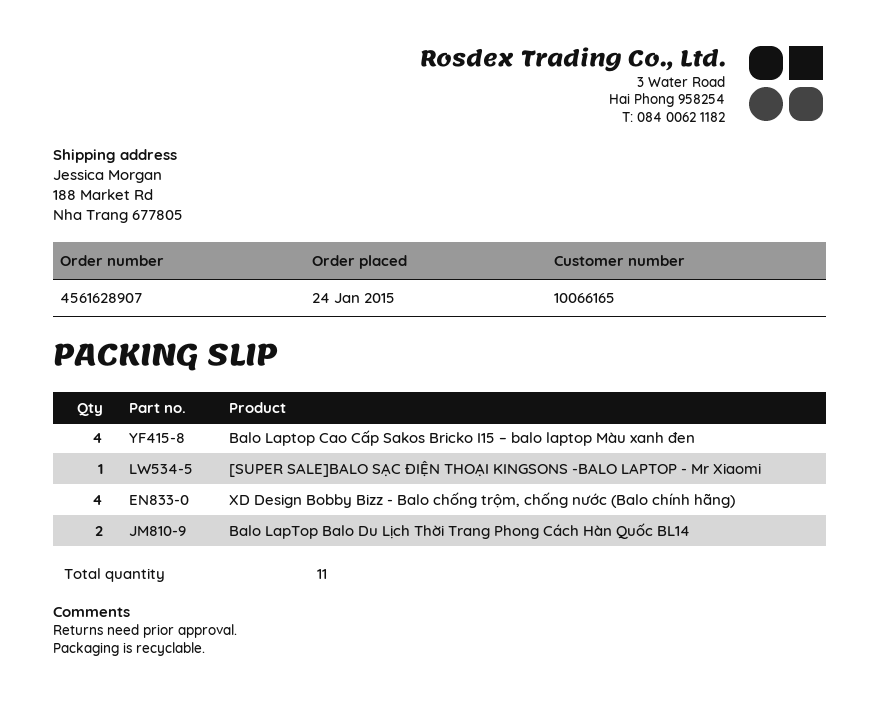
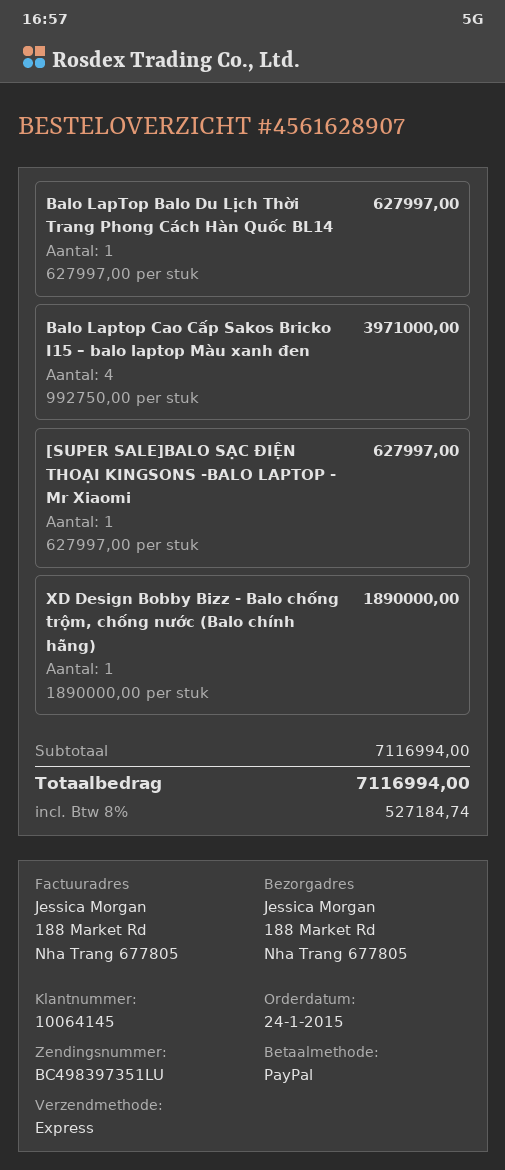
customer number: 10066165 -> 10064145
XD Design Bobby Bizz - Balo chống trộm, chống nước (Balo chính hãng): 4 -> 1
Balo LapTop Balo Du Lịch Thời Trang Phong Cách Hàn Quốc BL14: 2 -> 1

